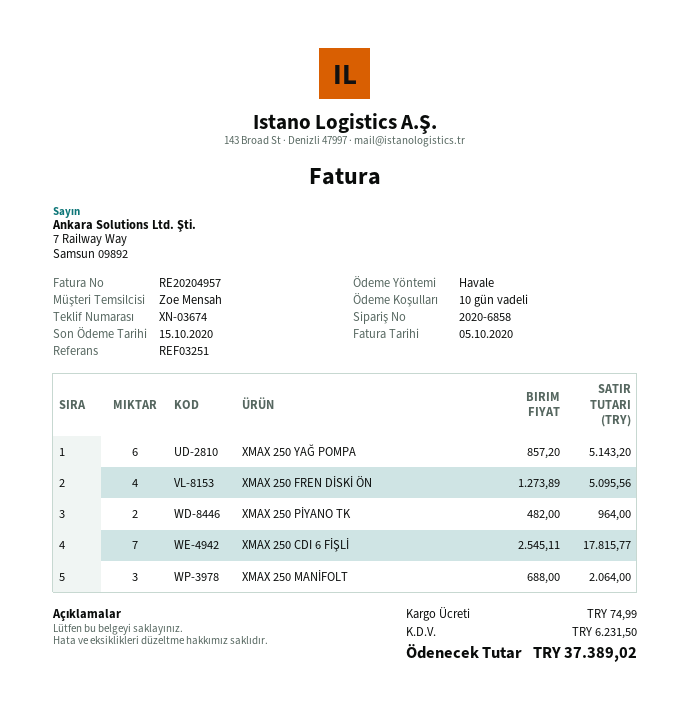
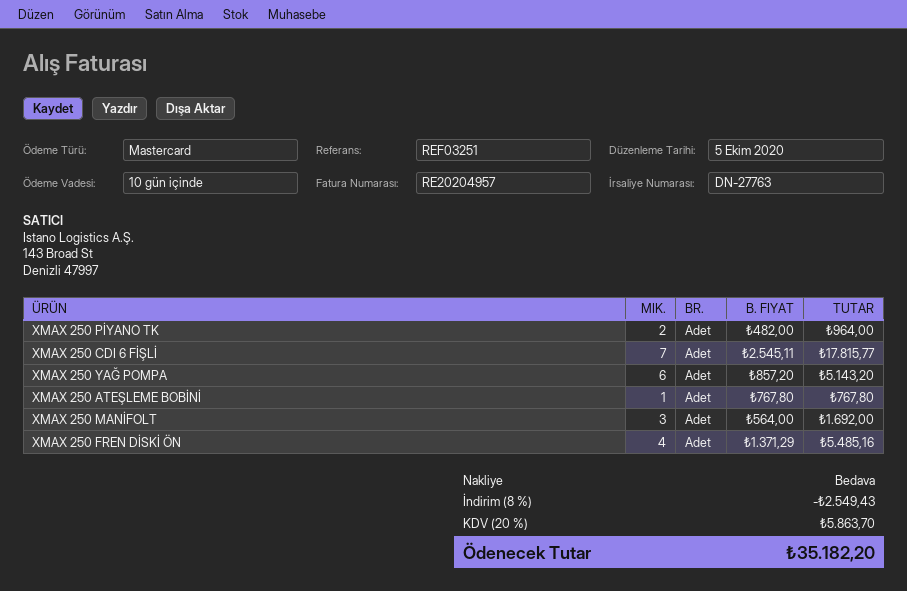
payment method: bank transfer -> Mastercard
XMAX 250 FREN DİSKİ ÖN: 4 x 1273.89 = 5095.56 -> 4 x 1371.29 = 5485.16
XMAX 250 MANİFOLT: 3 x 688.00 = 2064.00 -> 3 x 564.00 = 1692.00
XMAX 250 ATEŞLEME BOBİNİ: none -> 1 x 767.80 = 767.80
discount: none -> 8% = 2549.43
shipping: 74.99 -> 0.00
tax: 6231.50 -> 5863.70
total: 37389.02 -> 35182.20

